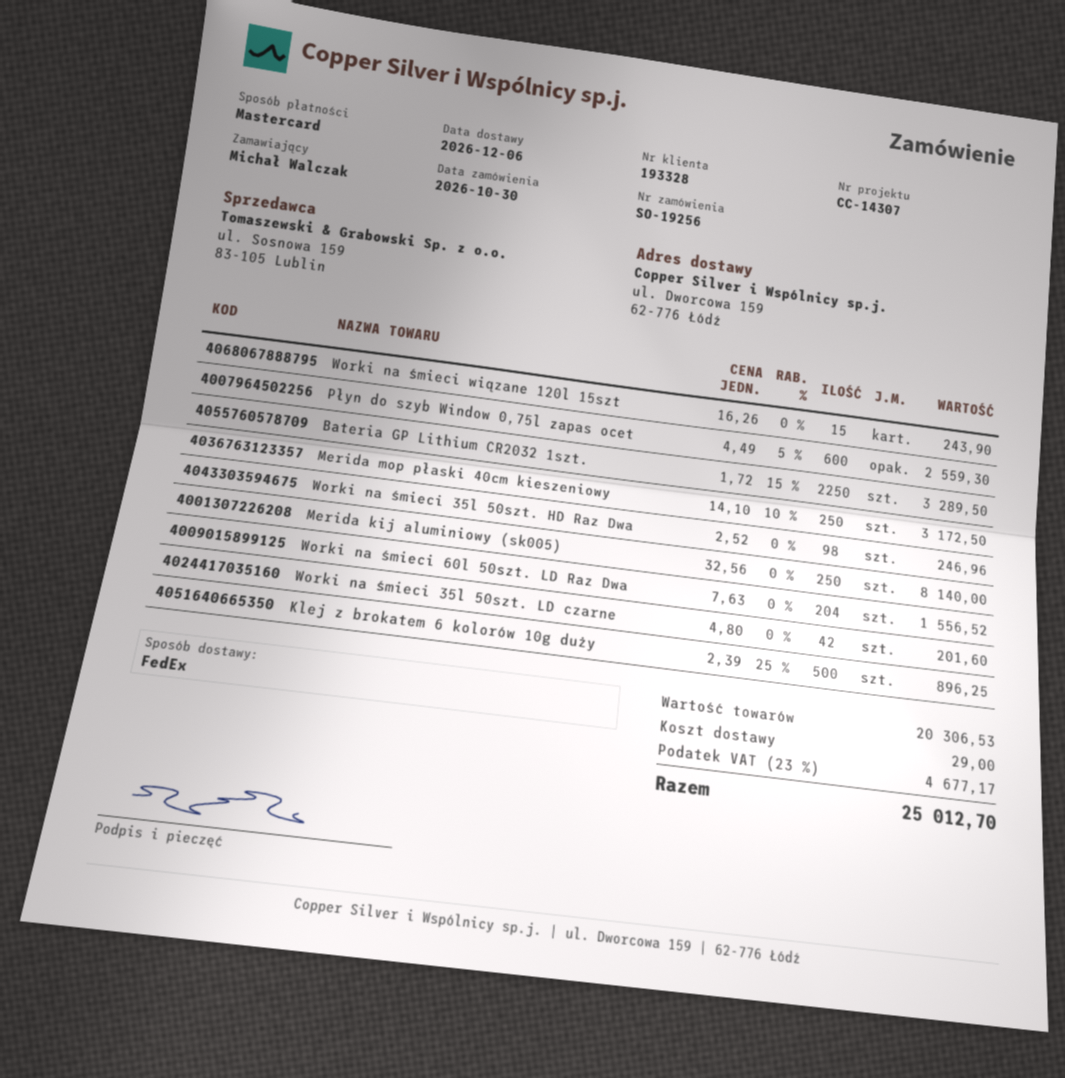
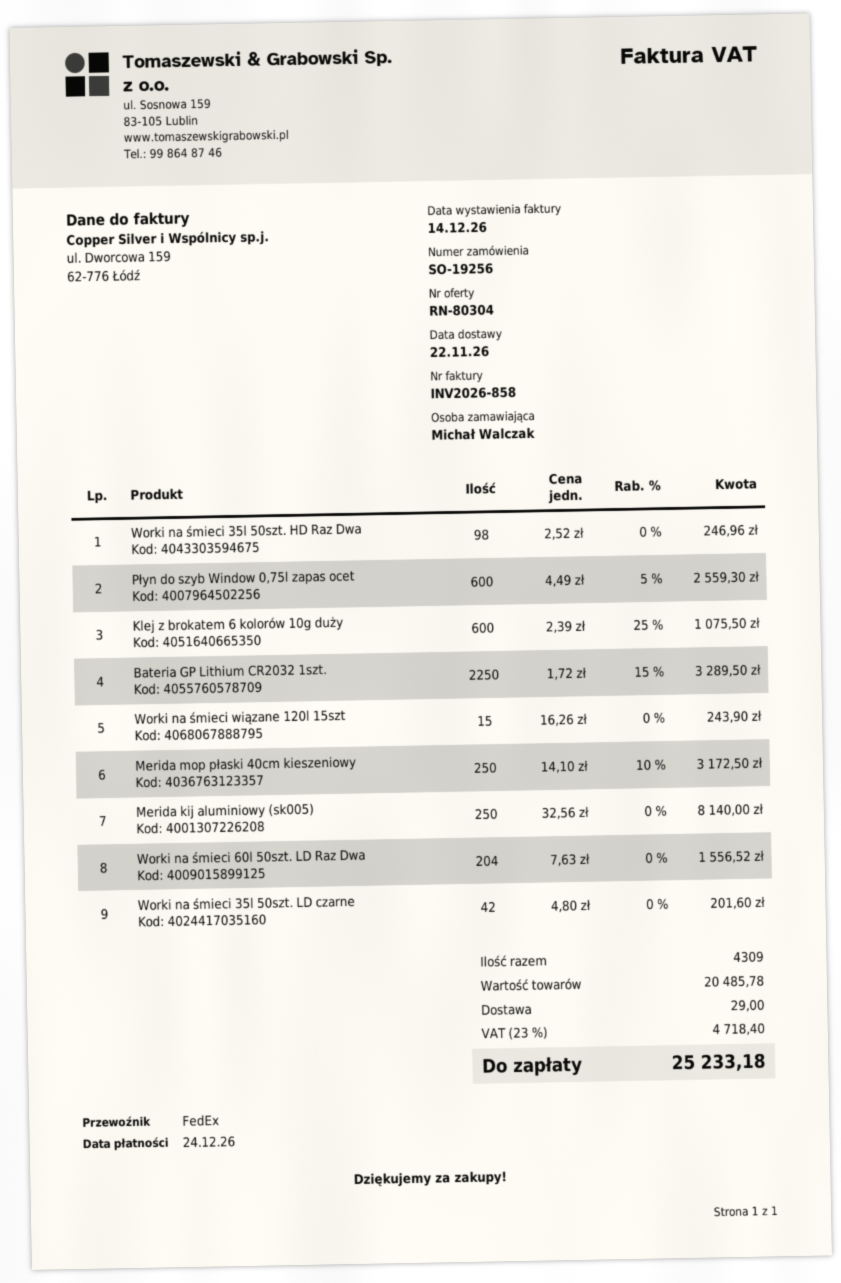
delivery date: 2026-12-06 -> 2026-11-22
Klej z brokatem 6 kolorów 10g duży: 500 x 2.39 - 25% = 896.25 -> 600 x 2.39 - 25% = 1075.50
subtotal: 20306.53 -> 20485.78
tax: 23% = 4677.17 -> 23% = 4718.40
total: 25012.70 -> 25233.18

